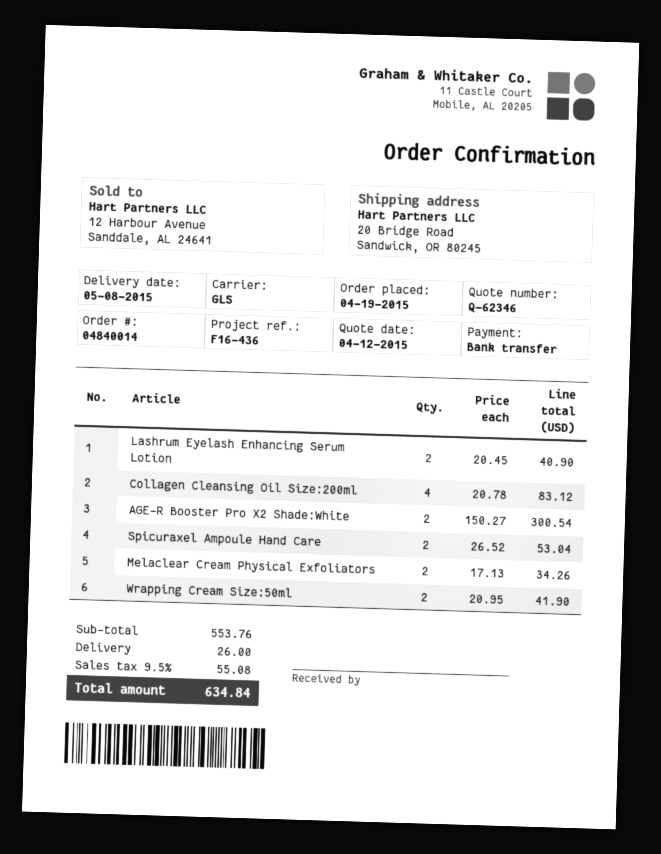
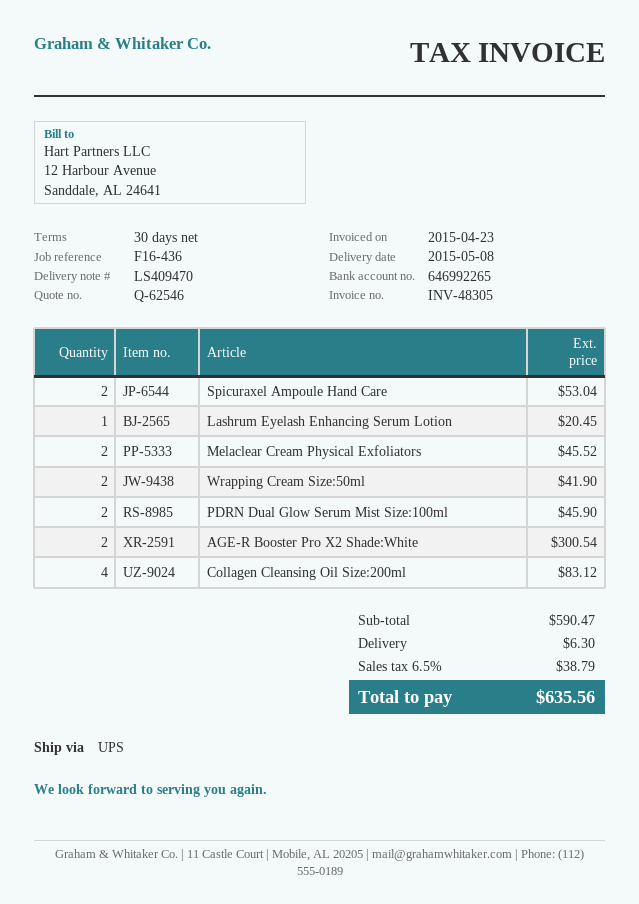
quote number: Q-62346 -> Q-62546
shipping method: GLS -> UPS
Lashrum Eyelash Enhancing Serum Lotion: 2 for 40.90 -> 1 for 20.45
Melaclear Cream Physical Exfoliators: 2 for 34.26 -> 2 for 45.52
PDRN Dual Glow Serum Mist Size:100ml: none -> 2 for 45.90
subtotal: 553.76 -> 590.47
shipping: 26.00 -> 6.30
tax: 9.5% = 55.08 -> 6.5% = 38.79
total: 634.84 -> 635.56

